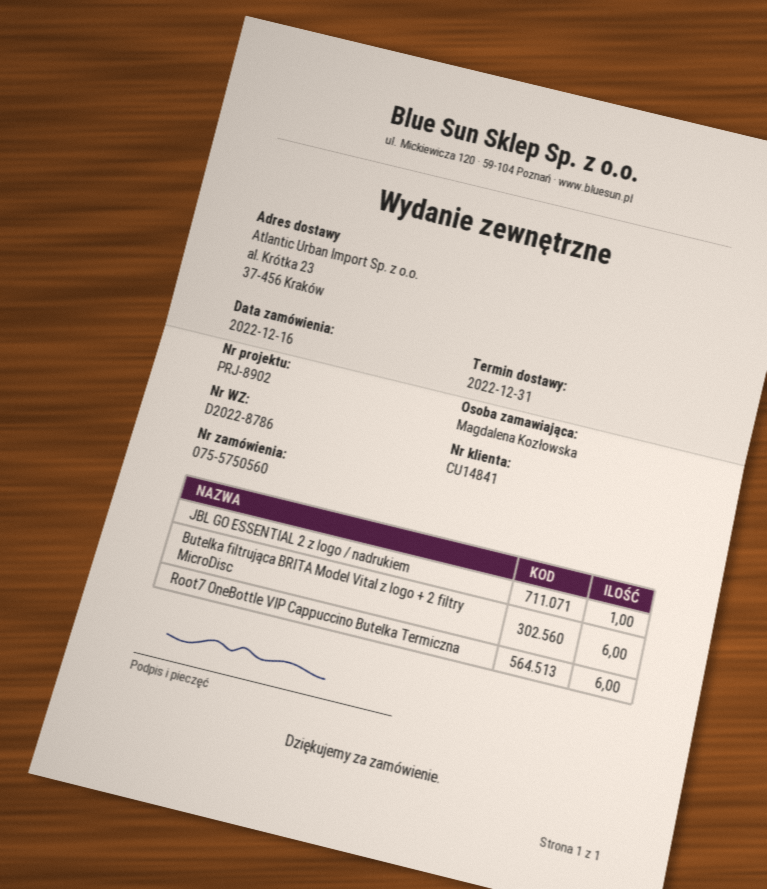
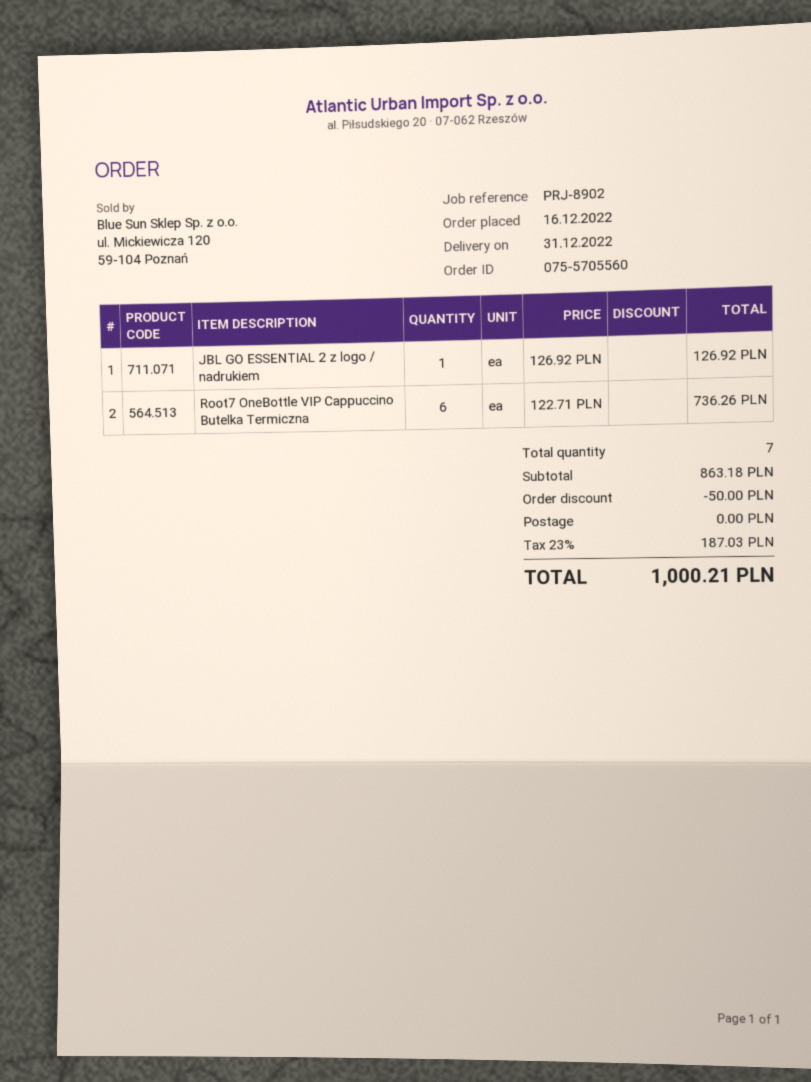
order number: 075-5750560 -> 075-5705560
Butelka filtrująca BRITA Model Vital z logo + 2 filtry MicroDisc: 6 -> none

